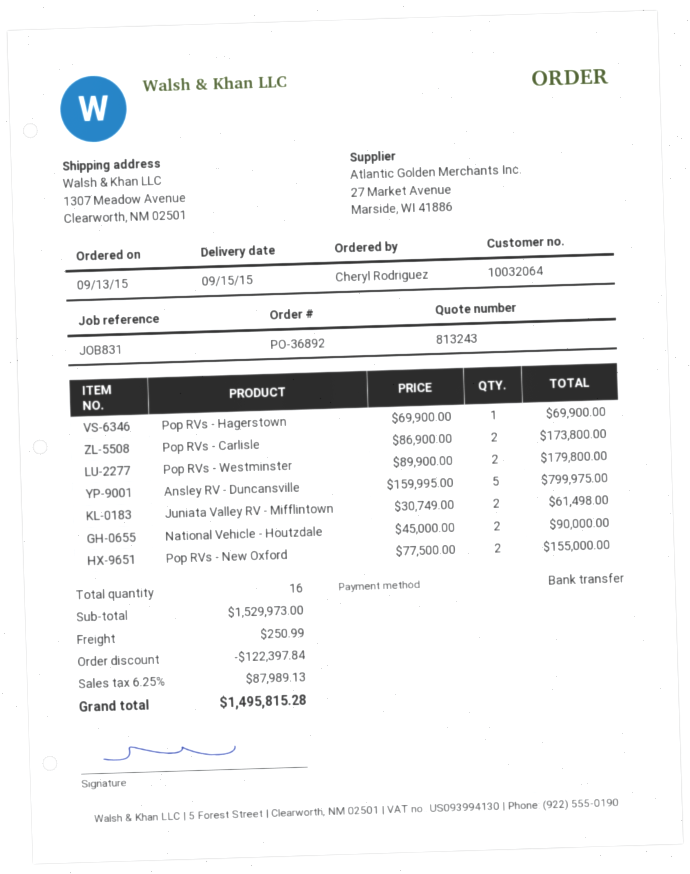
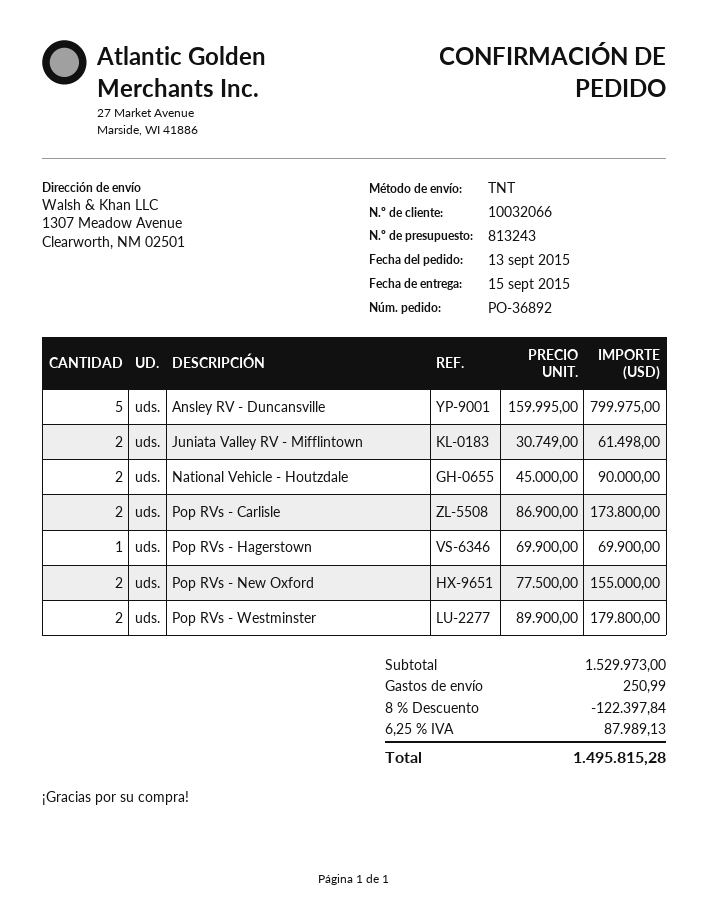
customer number: 10032064 -> 10032066

